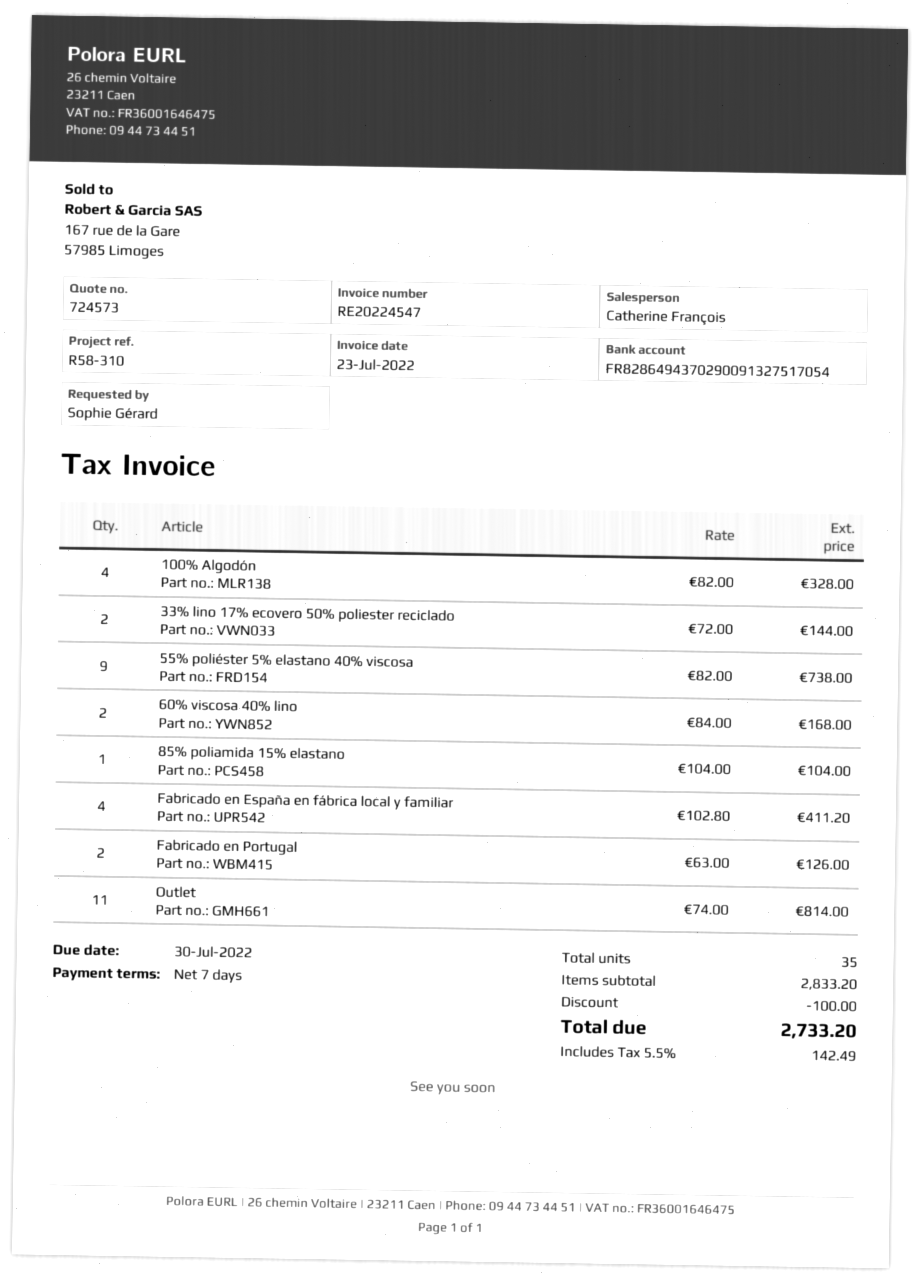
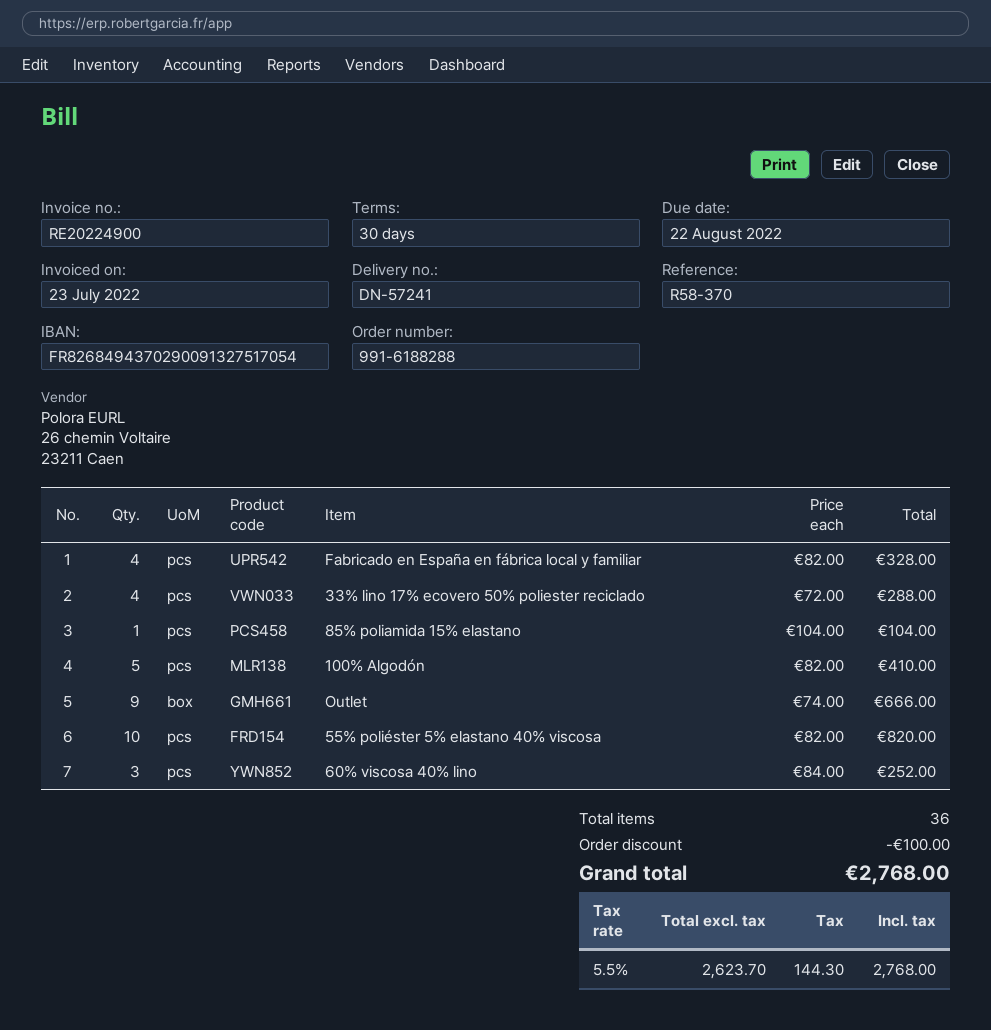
invoice number: RE20224547 -> RE20224900
payment terms: 7 days -> 30 days
due date: 2022-07-30 -> 2022-08-22
reference: R58-310 -> R58-370
bank account: FR8286494370290091327517054 -> FR8268494370290091327517054
100% Algodón: 4 x 82.00 = 328.00 -> 5 x 82.00 = 410.00
33% lino 17% ecovero 50% poliester reciclado: 2 x 72.00 = 144.00 -> 4 x 72.00 = 288.00
55% poliéster 5% elastano 40% viscosa: 9 x 82.00 = 738.00 -> 10 x 82.00 = 820.00
60% viscosa 40% lino: 2 x 84.00 = 168.00 -> 3 x 84.00 = 252.00
Fabricado en España en fábrica local y familiar: 4 x 102.80 = 411.20 -> 4 x 82.00 = 328.00
Fabricado en Portugal: 2 x 63.00 = 126.00 -> none
Outlet: 11 x 74.00 = 814.00 -> 9 x 74.00 = 666.00
total quantity: 35 -> 36
tax: 5.5% = 142.49 -> 5.5% = 144.30
total: 2733.20 -> 2768.00

